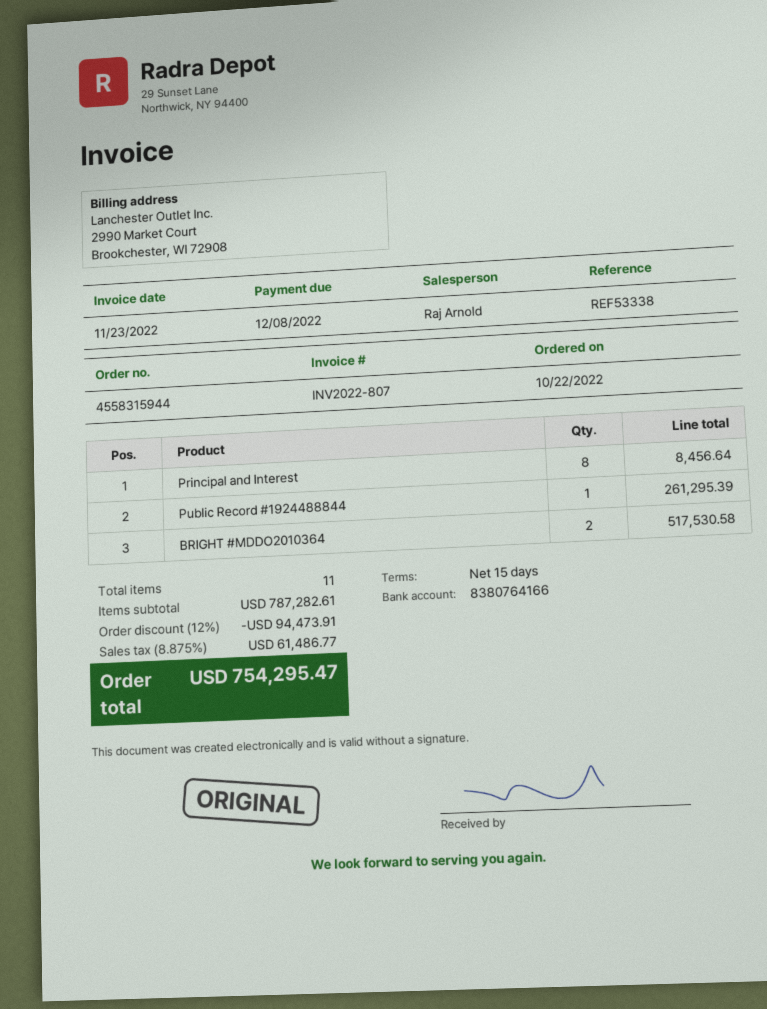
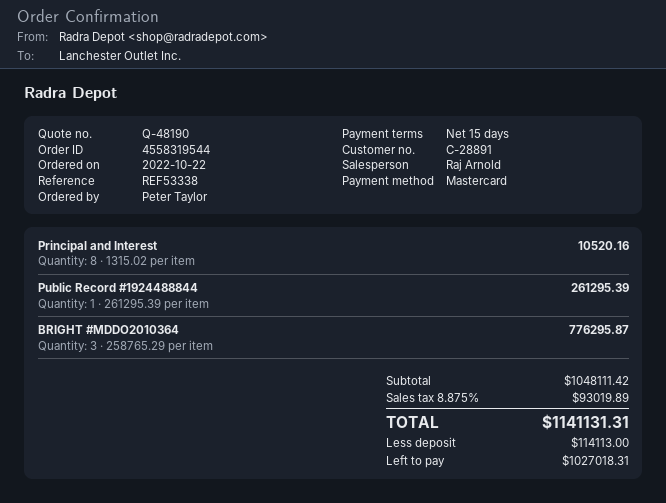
order number: 4558315944 -> 4558319544
Principal and Interest: 8 for 8456.64 -> 8 for 10520.16
BRIGHT #MDDO2010364: 2 for 517530.58 -> 3 for 776295.87
subtotal: 787282.61 -> 1048111.42
discount: 12% = 94473.91 -> none
tax: 8.875% = 61486.77 -> 8.875% = 93019.89
total: 754295.47 -> 1141131.31

